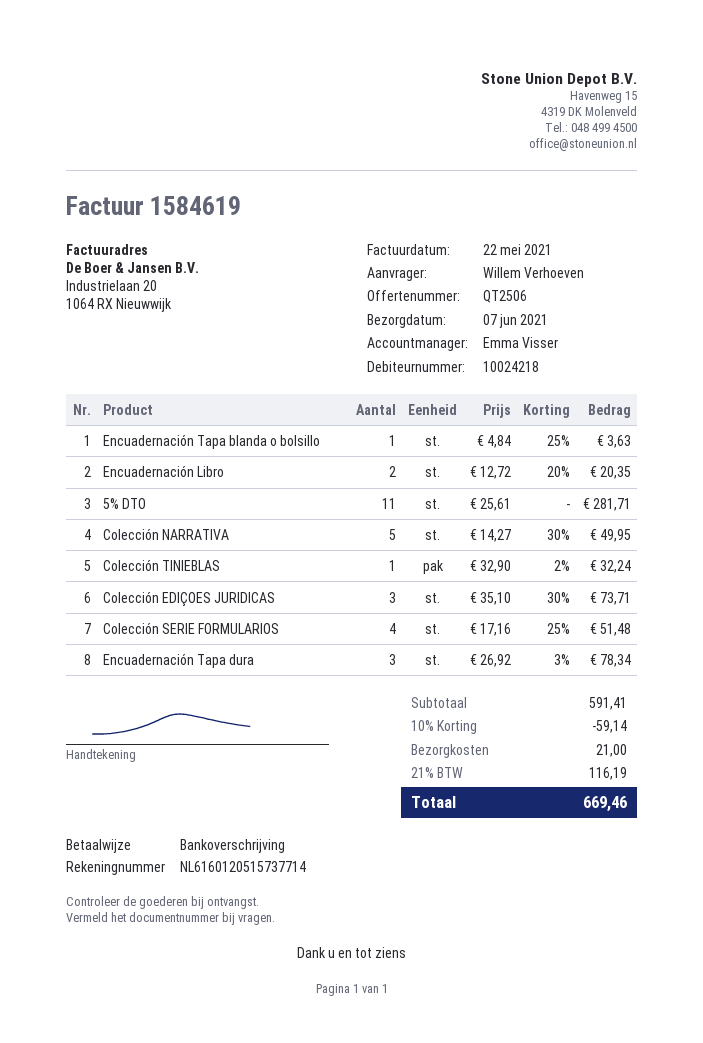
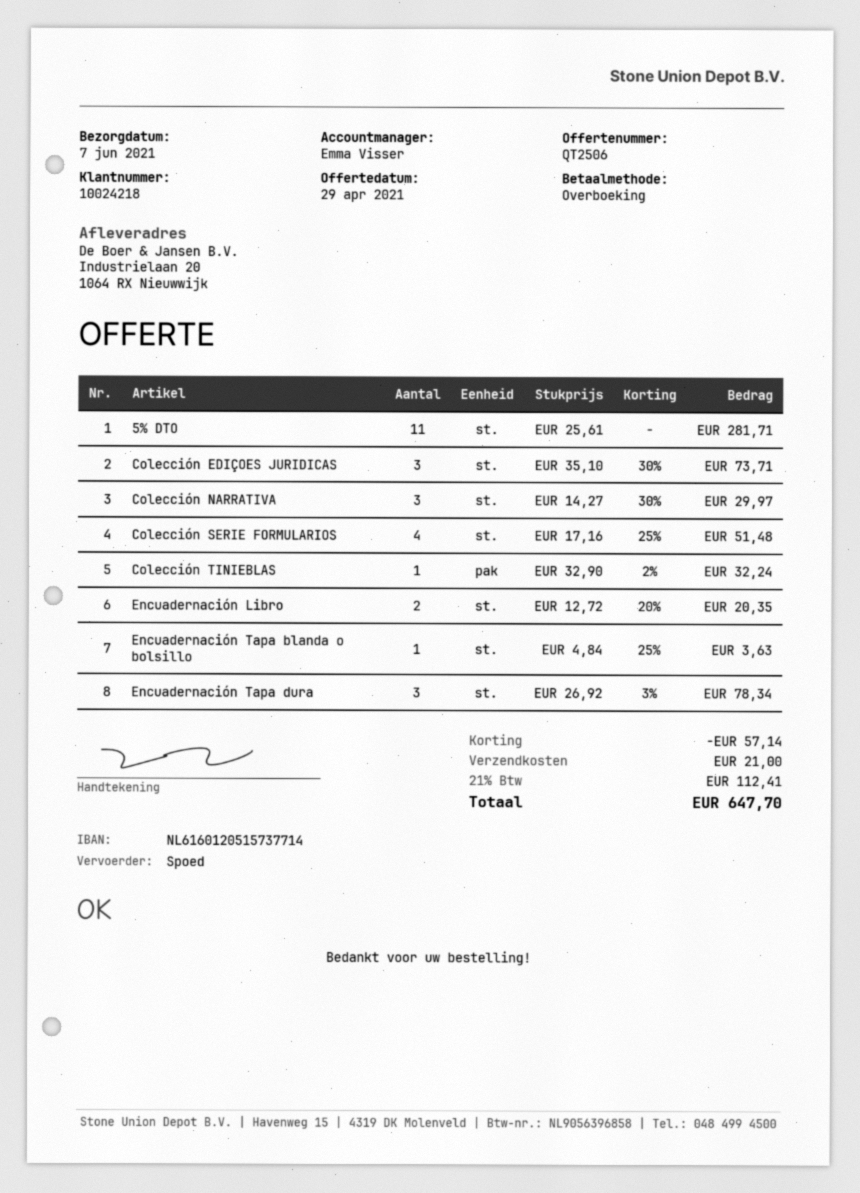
Colección NARRATIVA: 5 x 14.27 - 30% = 49.95 -> 3 x 14.27 - 30% = 29.97
discount: 59.14 -> 57.14
tax: 21% = 116.19 -> 21% = 112.41
total: 669.46 -> 647.70

